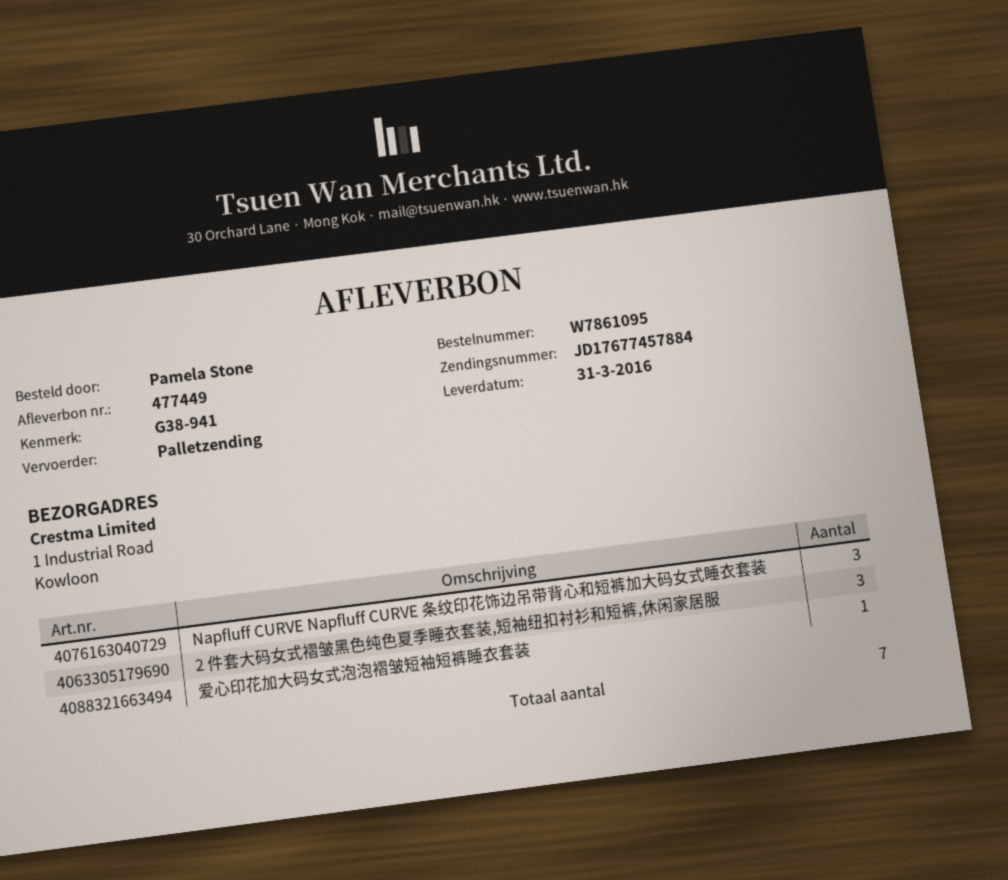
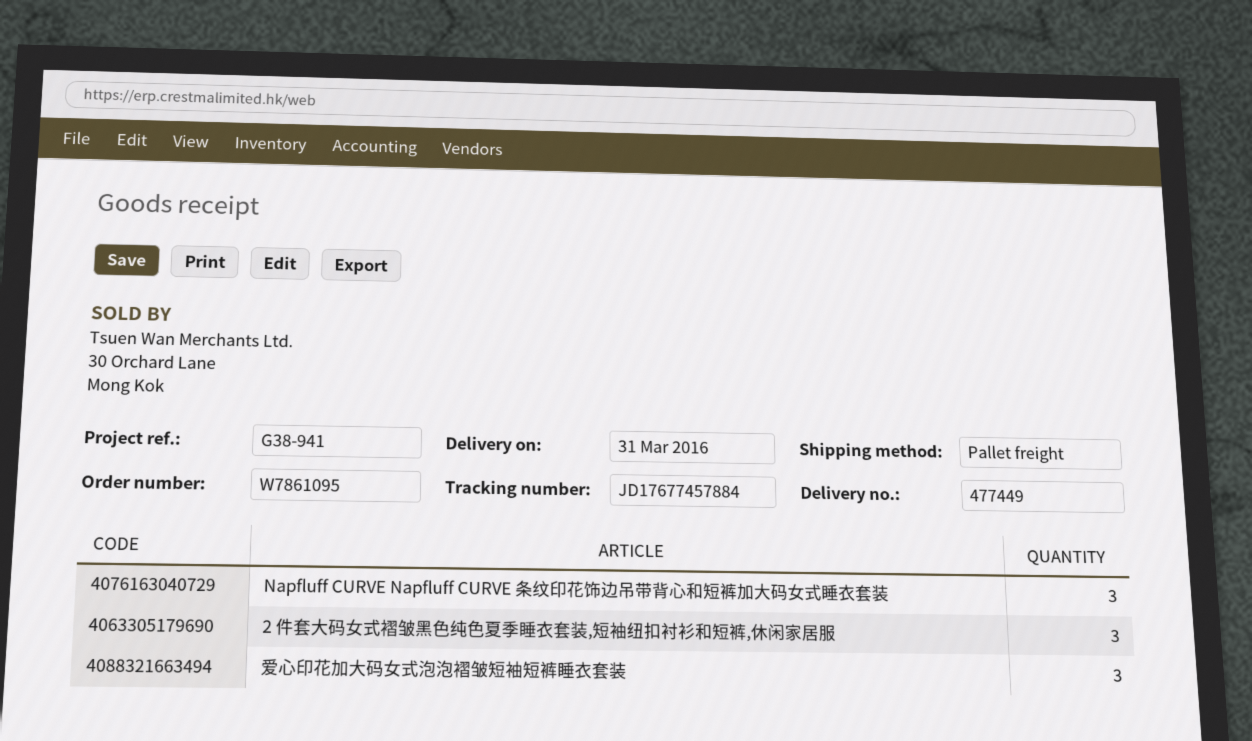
爱心印花加大码女式泡泡褶皱短袖短裤睡衣套装: 1 -> 3

